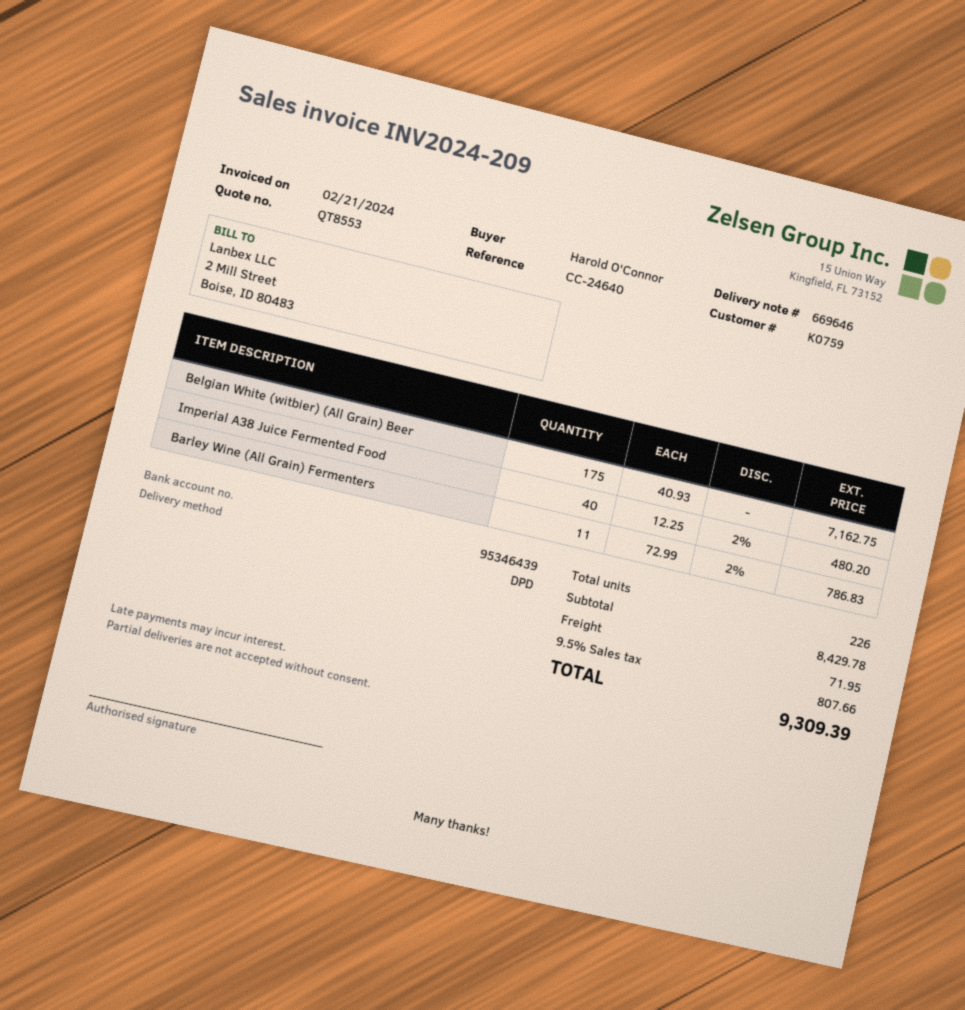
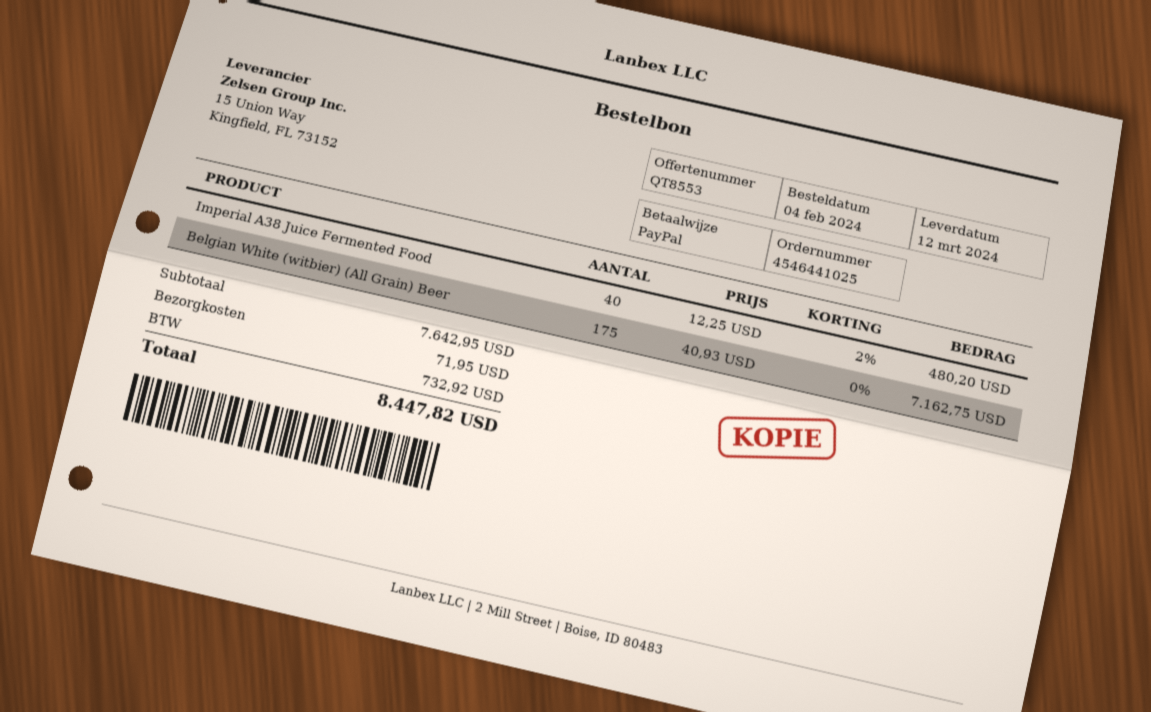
Barley Wine (All Grain) Fermenters: 11 x 72.99 - 2% = 786.83 -> none
subtotal: 8429.78 -> 7642.95
tax: 807.66 -> 732.92
total: 9309.39 -> 8447.82

